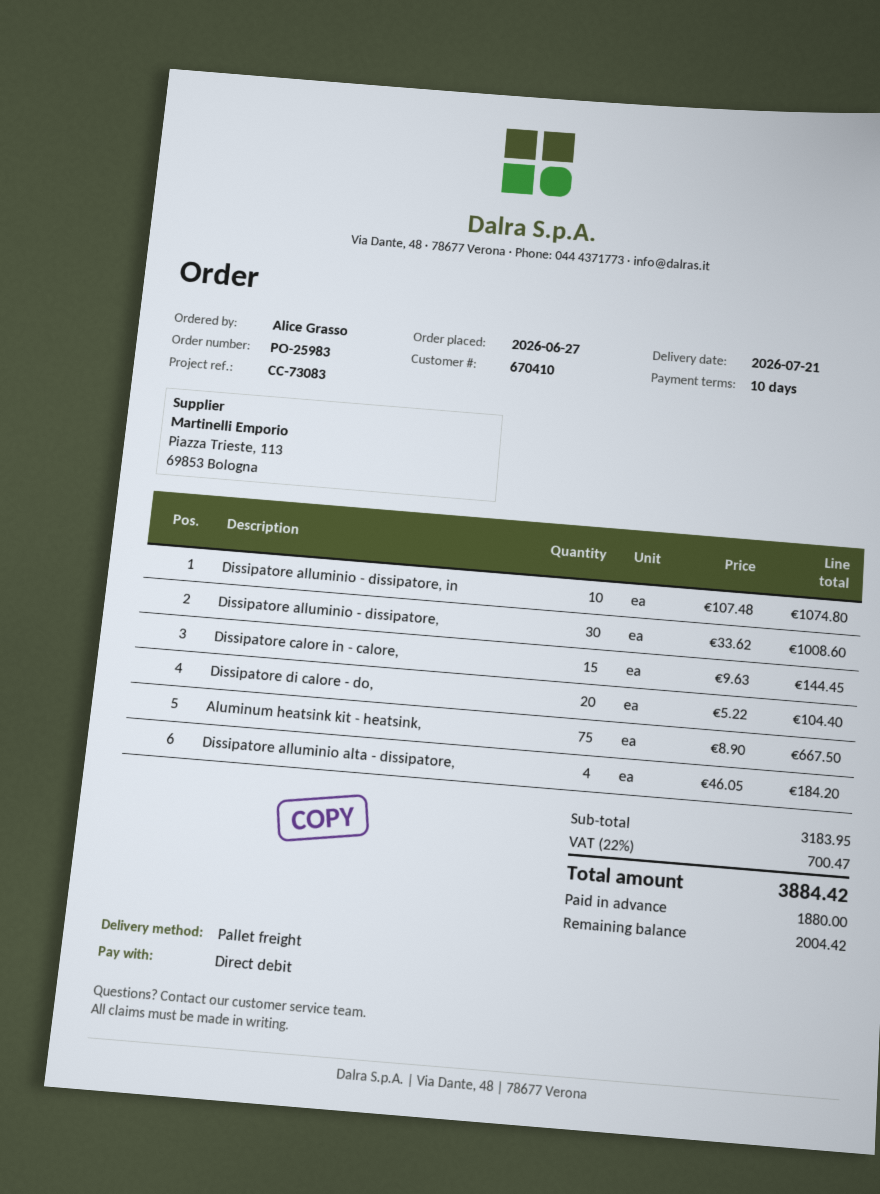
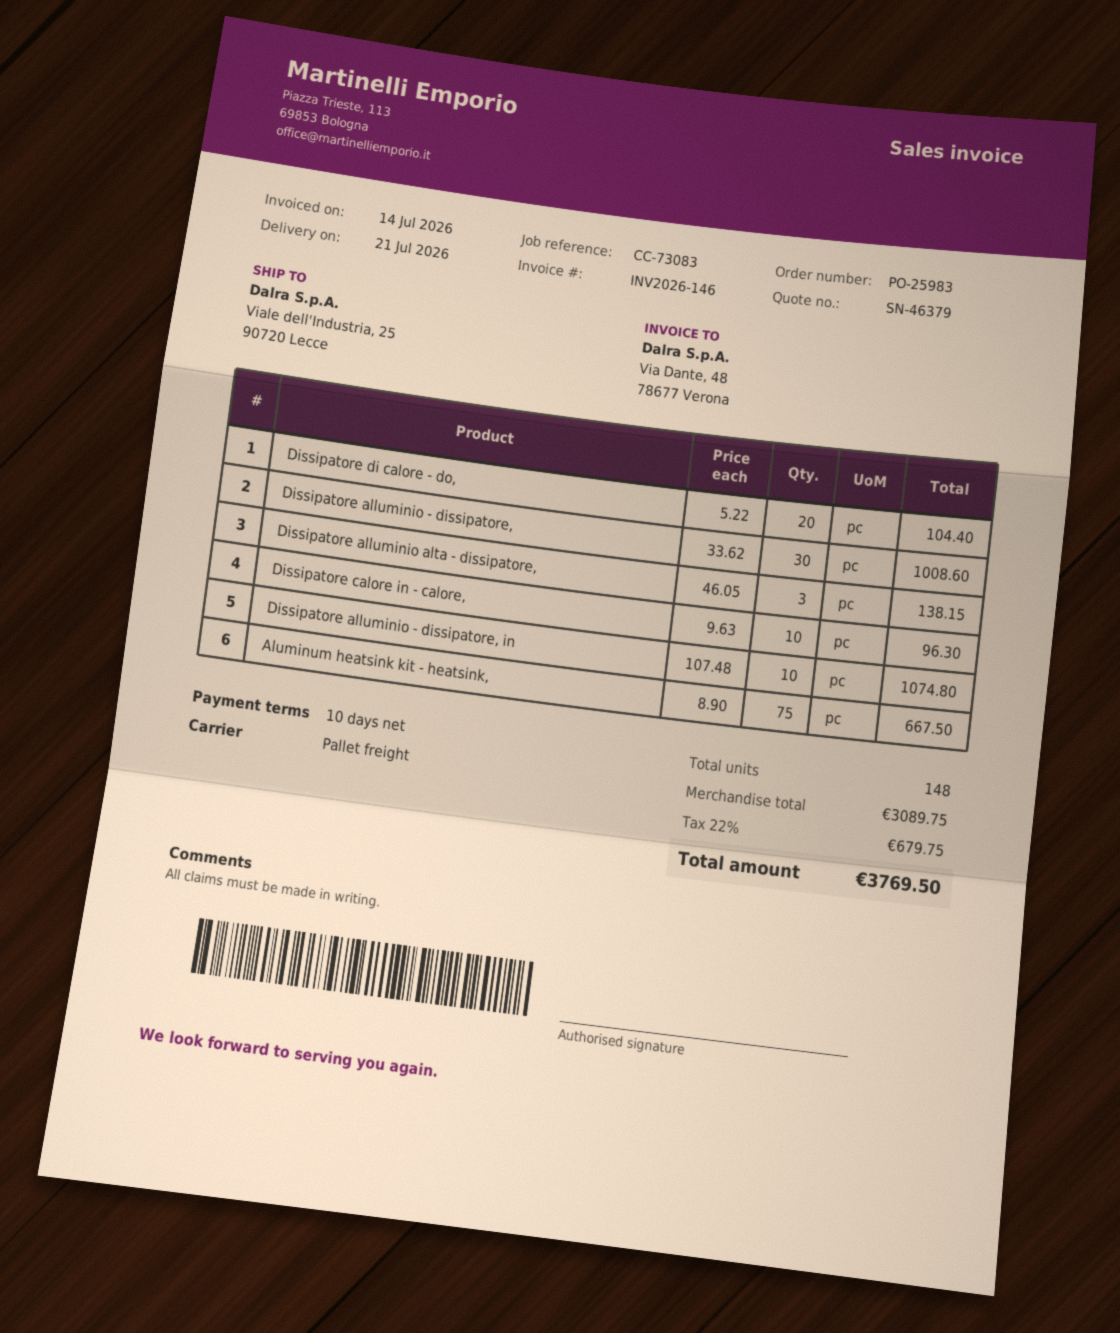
Dissipatore calore in - calore,: 15 x 9.63 = 144.45 -> 10 x 9.63 = 96.30
Dissipatore alluminio alta - dissipatore,: 4 x 46.05 = 184.20 -> 3 x 46.05 = 138.15
subtotal: 3183.95 -> 3089.75
tax: 22% = 700.47 -> 22% = 679.75
total: 3884.42 -> 3769.50

